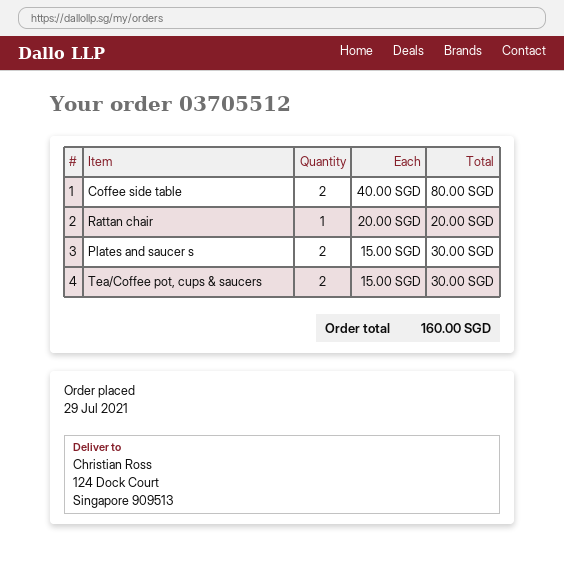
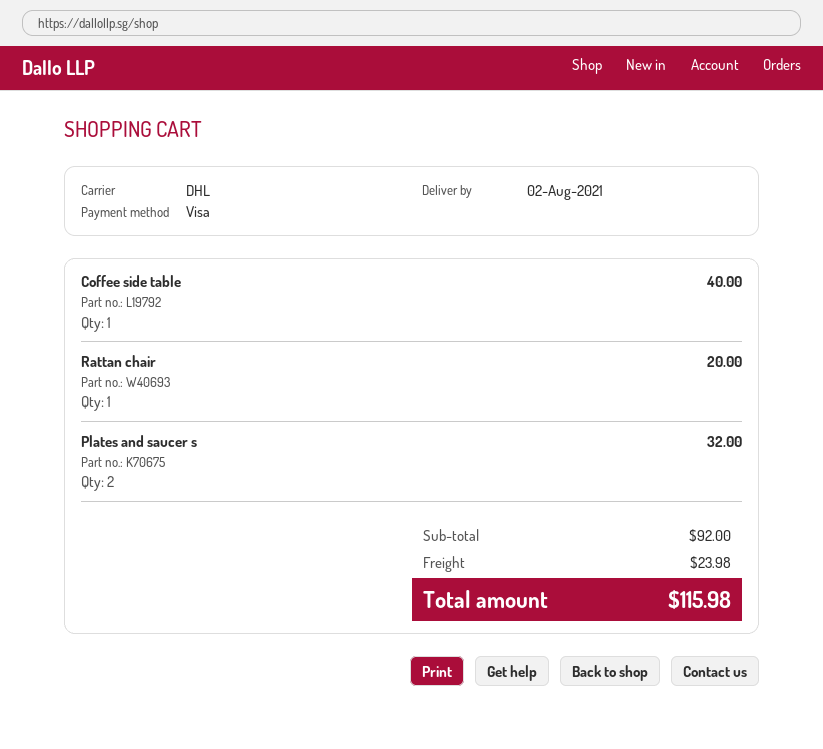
Coffee side table: 2 for 80.00 -> 1 for 40.00
Plates and saucer s: 2 for 30.00 -> 2 for 32.00
Tea/Coffee pot, cups & saucers: 2 for 30.00 -> none
shipping: none -> 23.98
total: 160.00 -> 115.98

